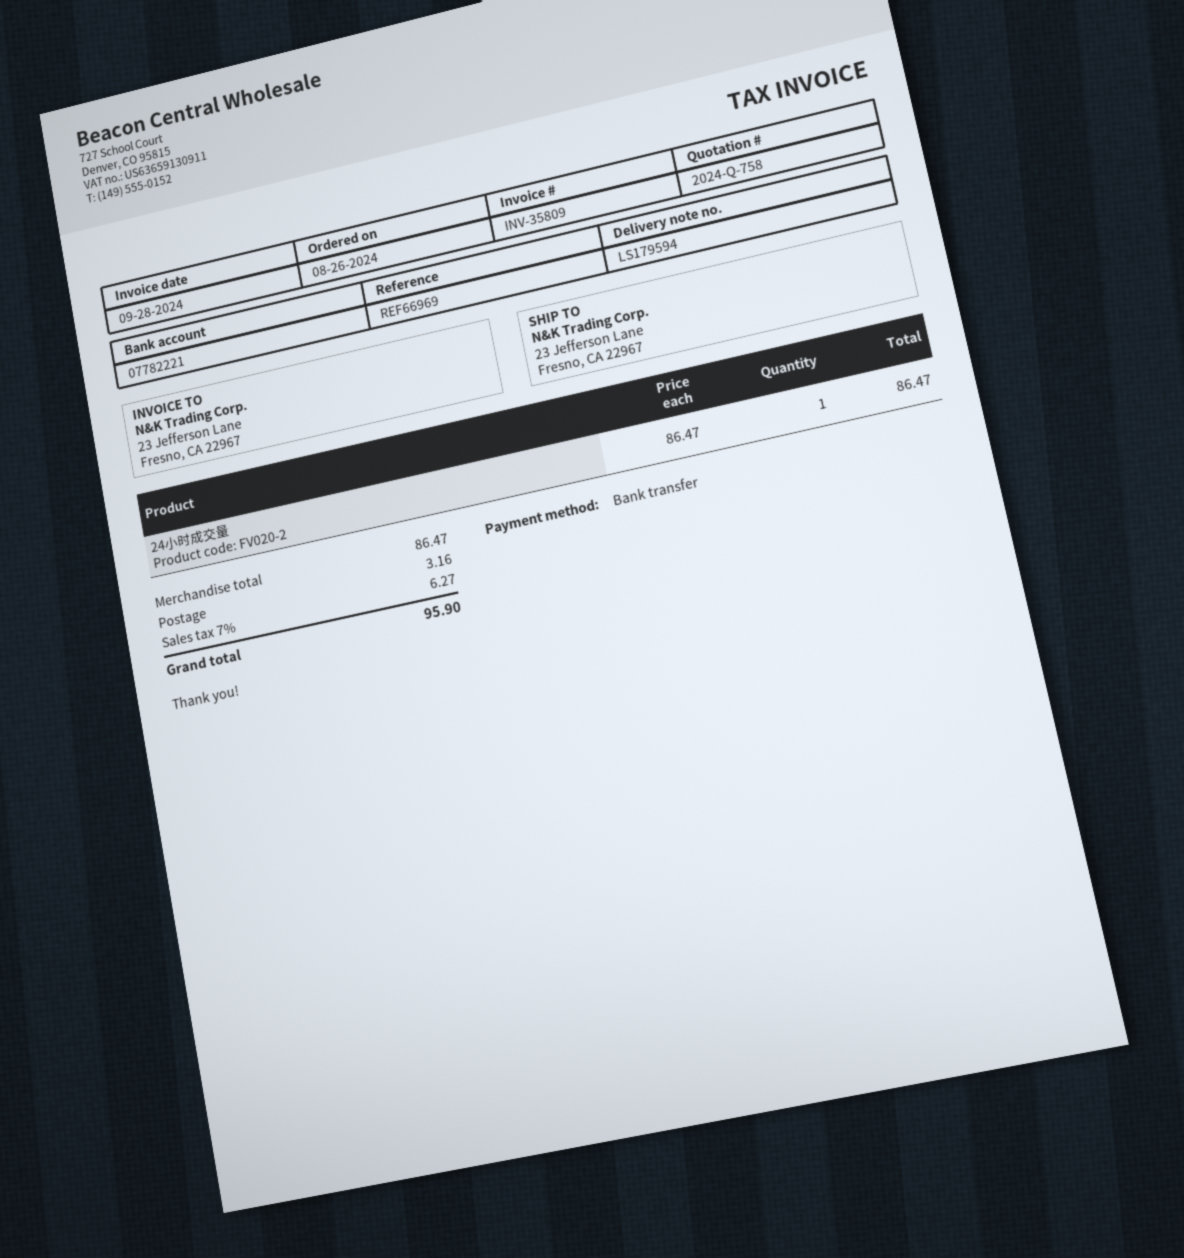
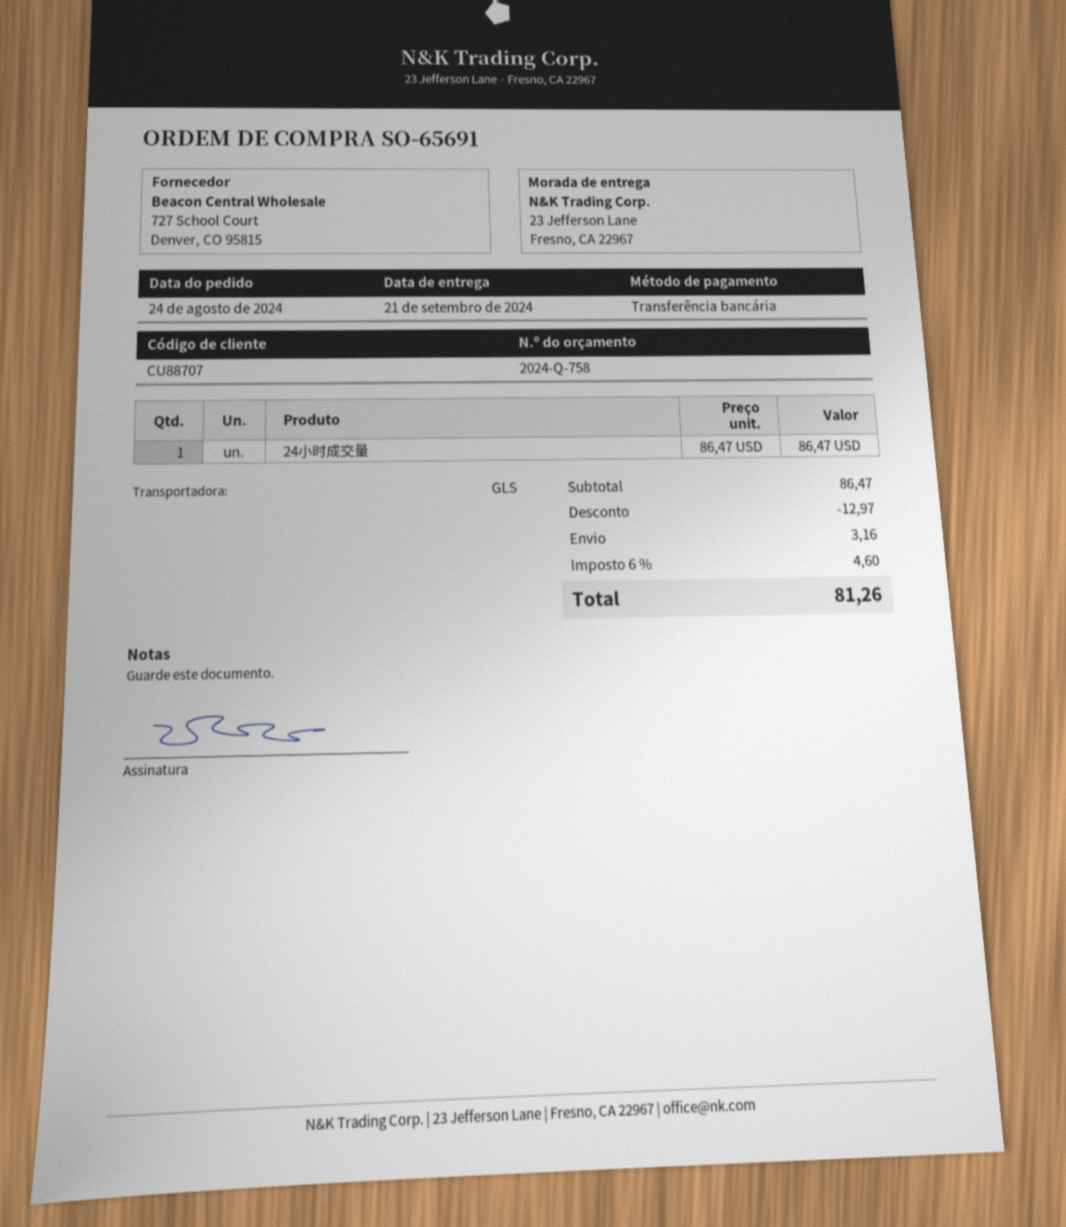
order date: 2024-08-26 -> 2024-08-24
discount: none -> 12.97
tax: 7% = 6.27 -> 6% = 4.60
total: 95.90 -> 81.26

